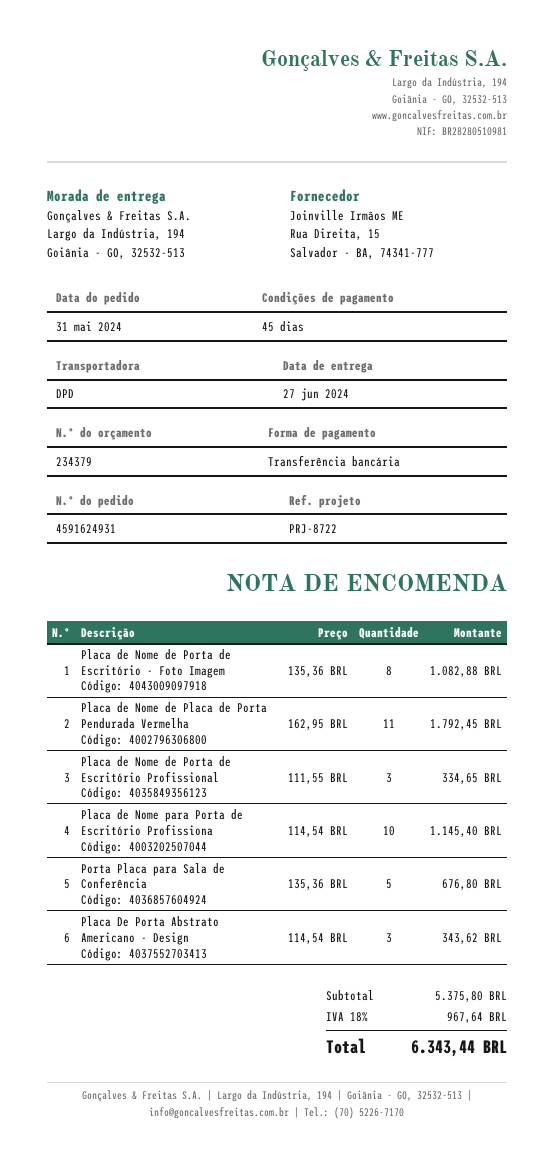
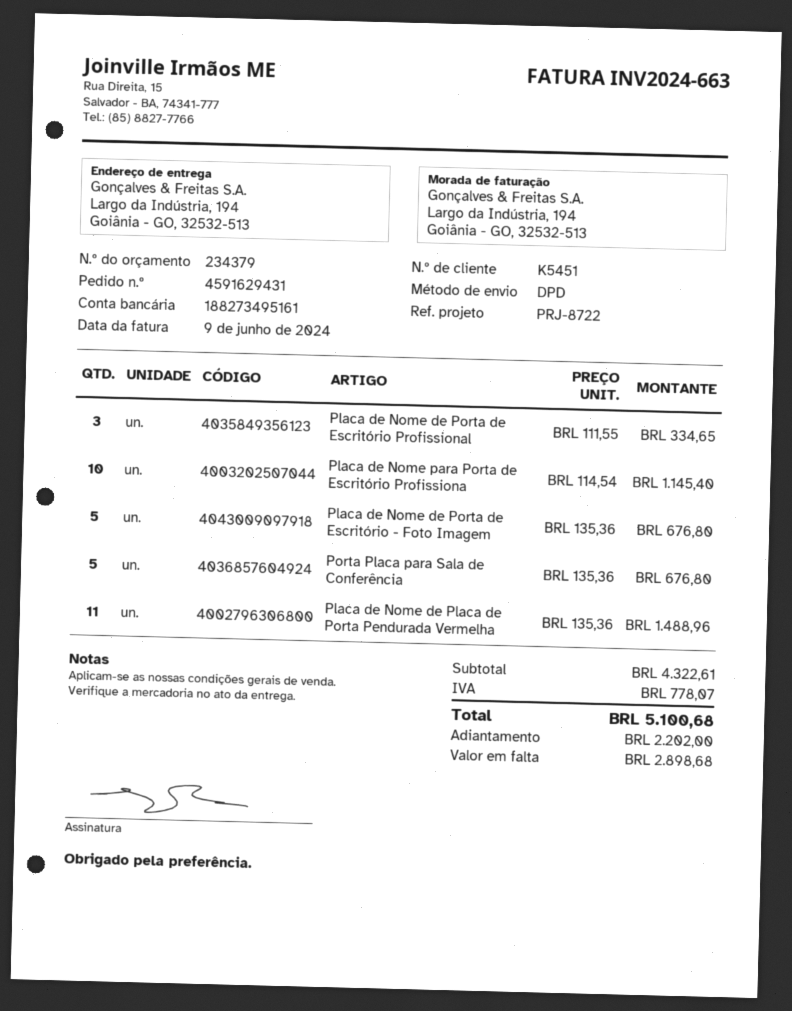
order number: 4591624931 -> 4591629431
Placa de Nome de Porta de Escritório - Foto Imagem: 8 x 135.36 = 1082.88 -> 5 x 135.36 = 676.80
Placa de Nome de Placa de Porta Pendurada Vermelha: 11 x 162.95 = 1792.45 -> 11 x 135.36 = 1488.96
Placa De Porta Abstrato Americano - Design: 3 x 114.54 = 343.62 -> none
subtotal: 5375.80 -> 4322.61
tax: 967.64 -> 778.07
total: 6343.44 -> 5100.68

